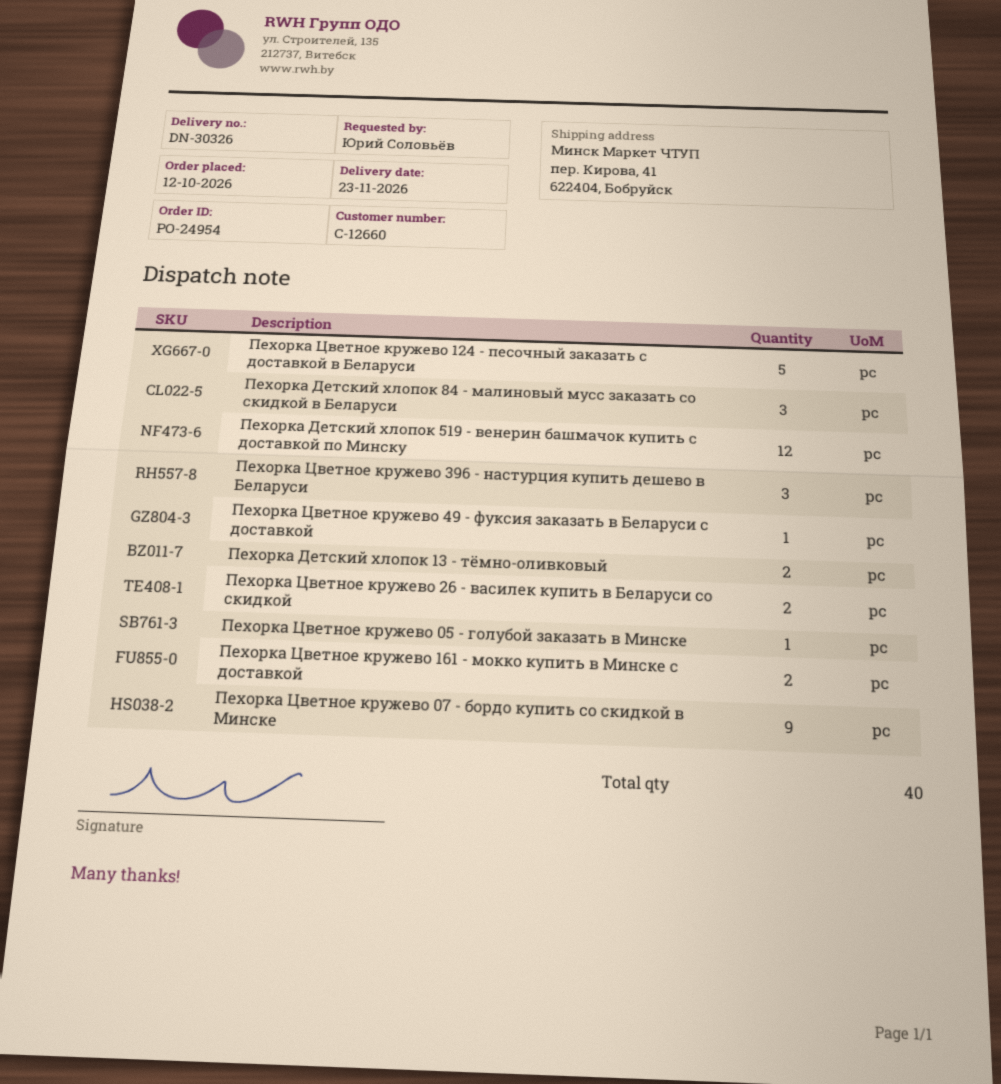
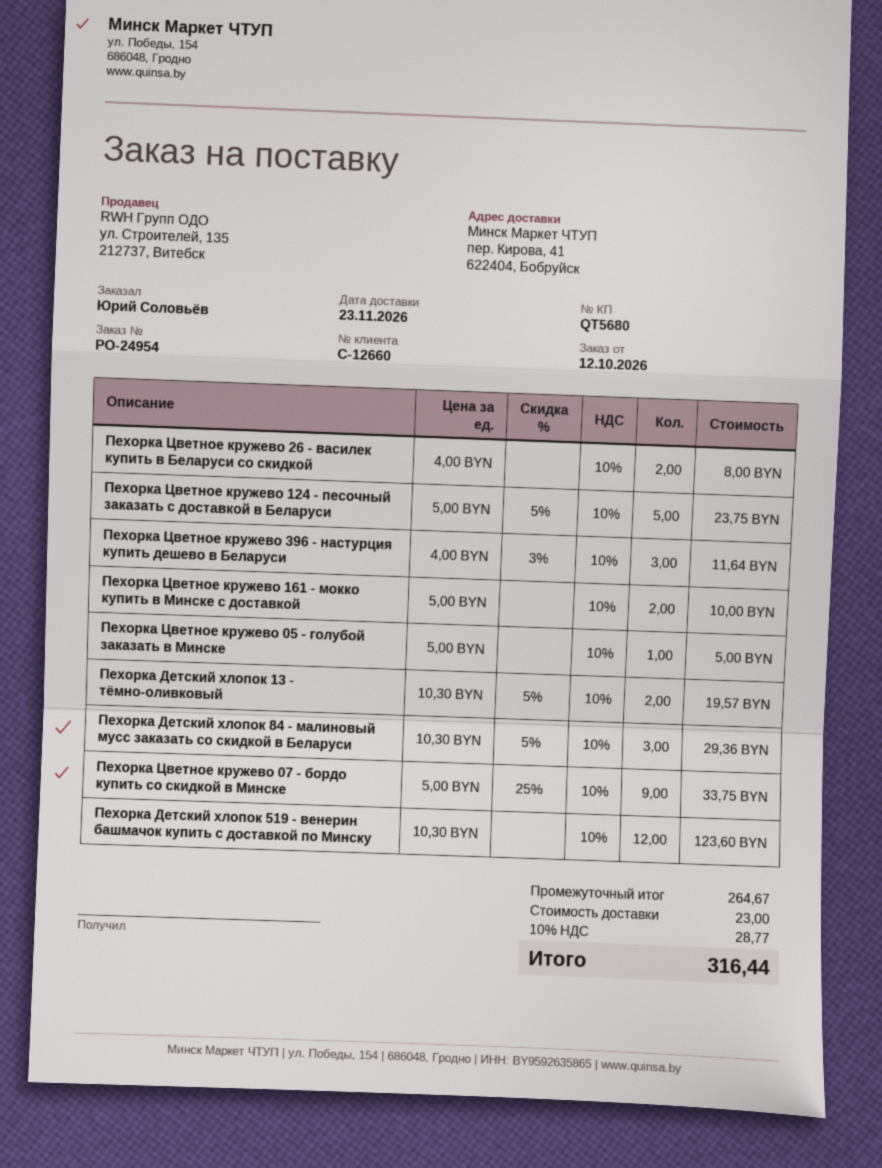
Пехорка Цветное кружево 49 - фуксия заказать в Беларуси с доставкой: 1 -> none

